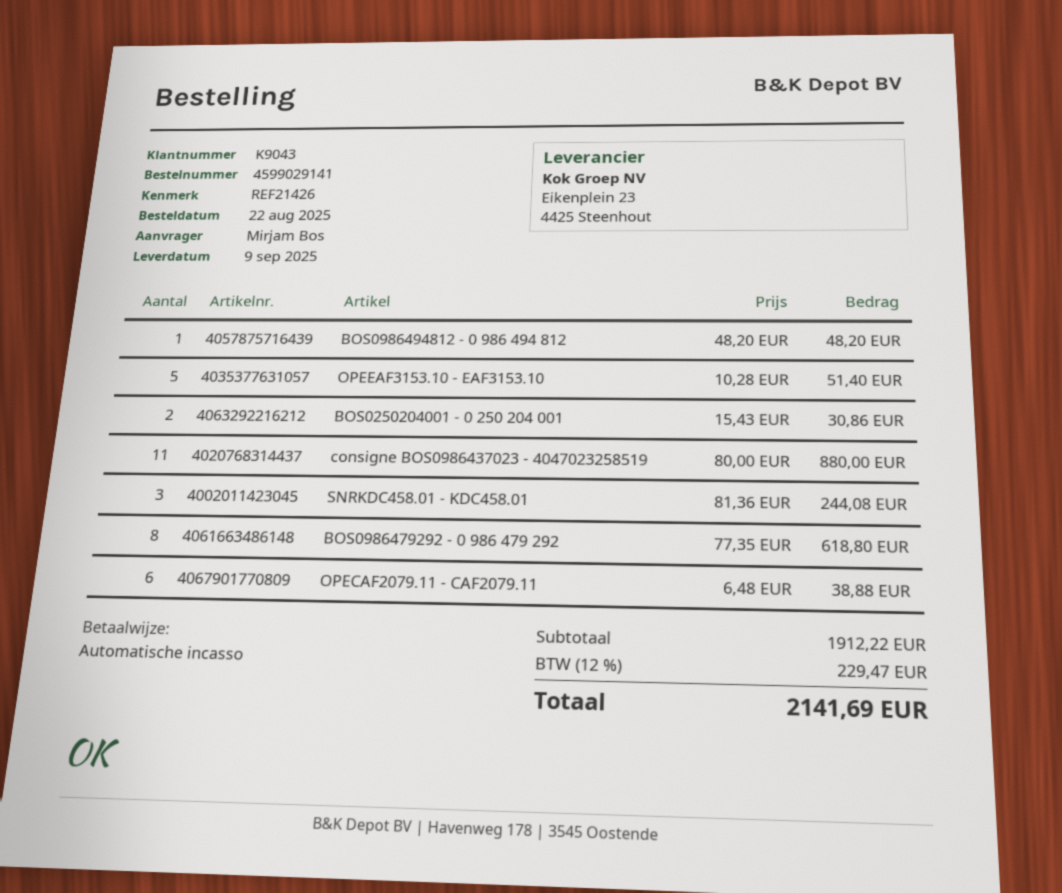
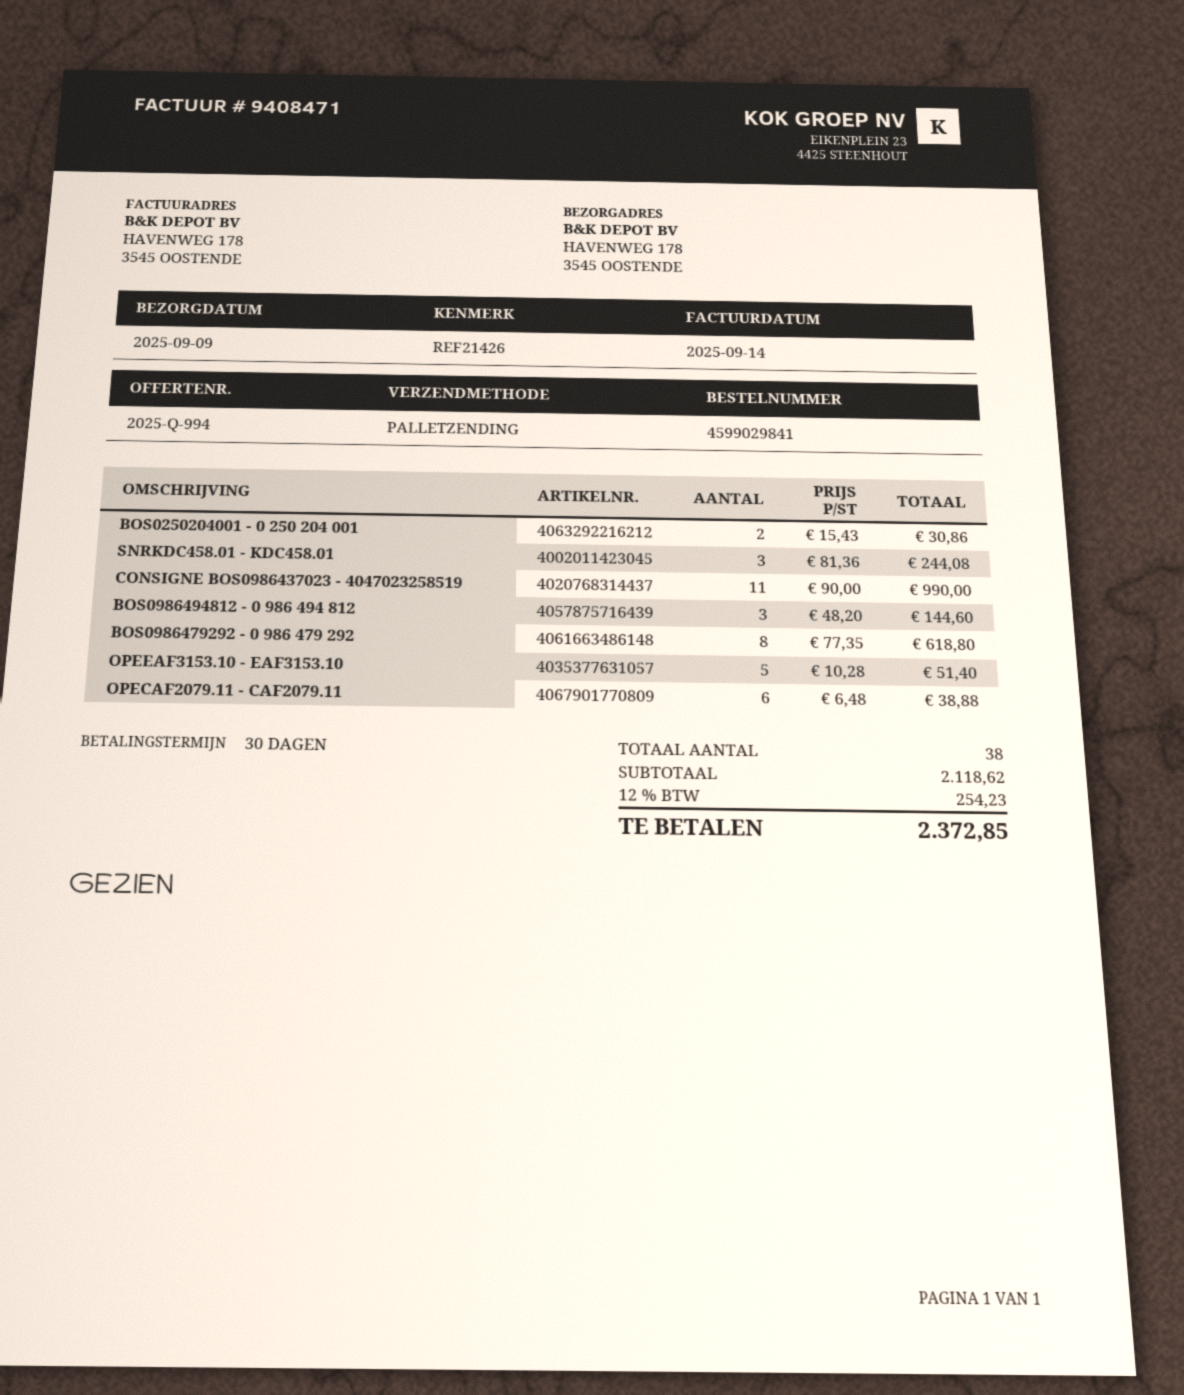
order number: 4599029141 -> 4599029841
BOS0986494812 - 0 986 494 812: 1 x 48.20 = 48.20 -> 3 x 48.20 = 144.60
consigne BOS0986437023 - 4047023258519: 11 x 80.00 = 880.00 -> 11 x 90.00 = 990.00
subtotal: 1912.22 -> 2118.62
tax: 12% = 229.47 -> 12% = 254.23
total: 2141.69 -> 2372.85

